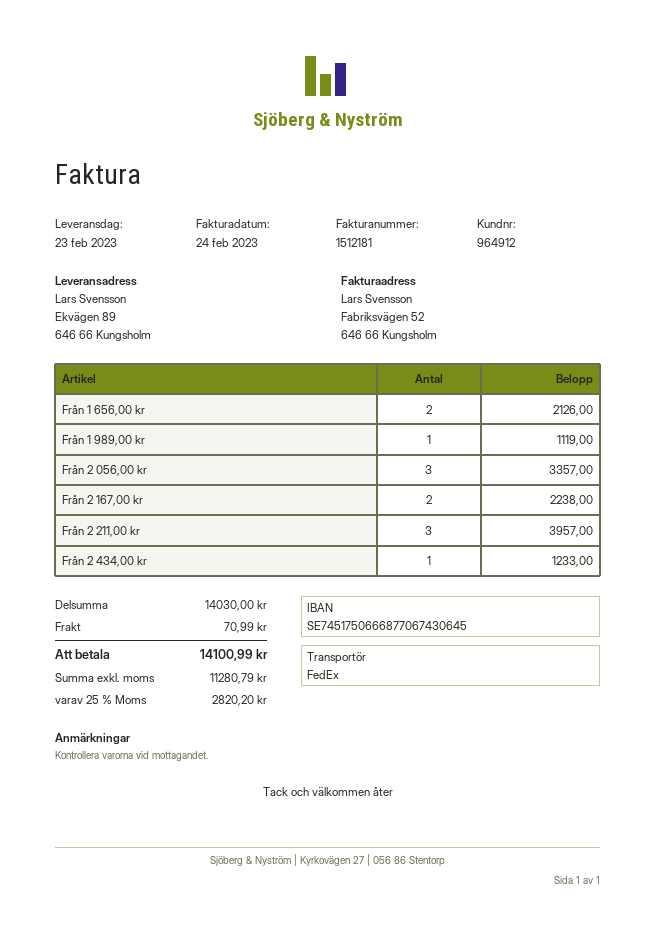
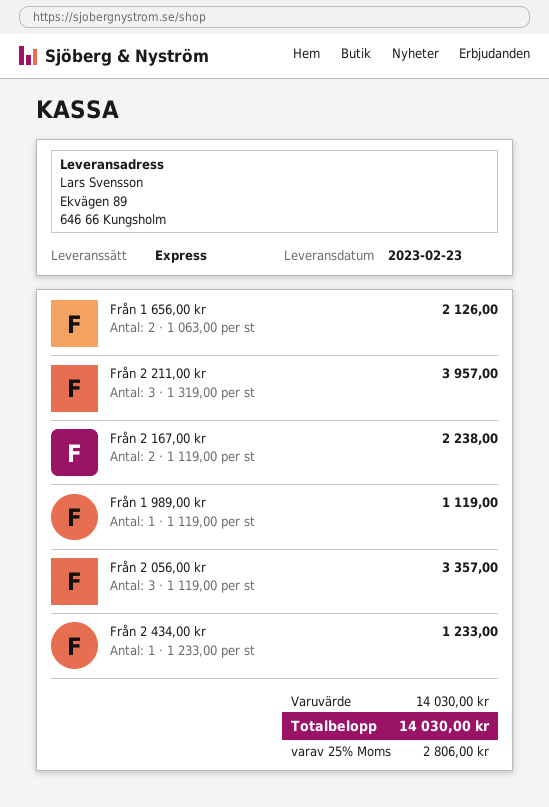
shipping method: FedEx -> express
shipping: 70.99 -> none
tax: 25% = 2820.20 -> 25% = 2806.00
total: 14100.99 -> 14030.00

